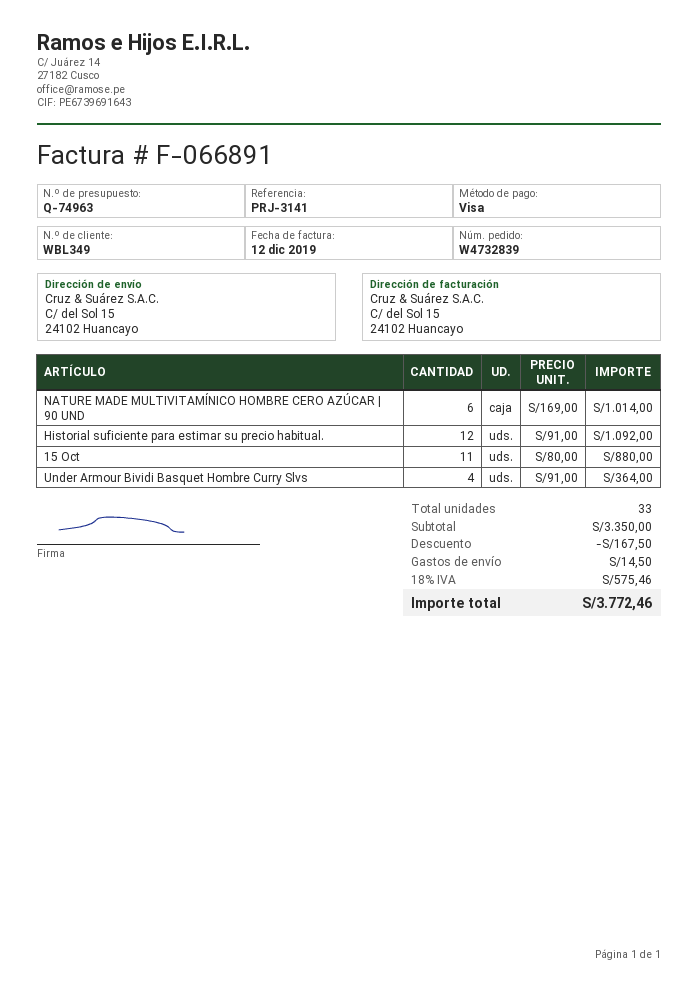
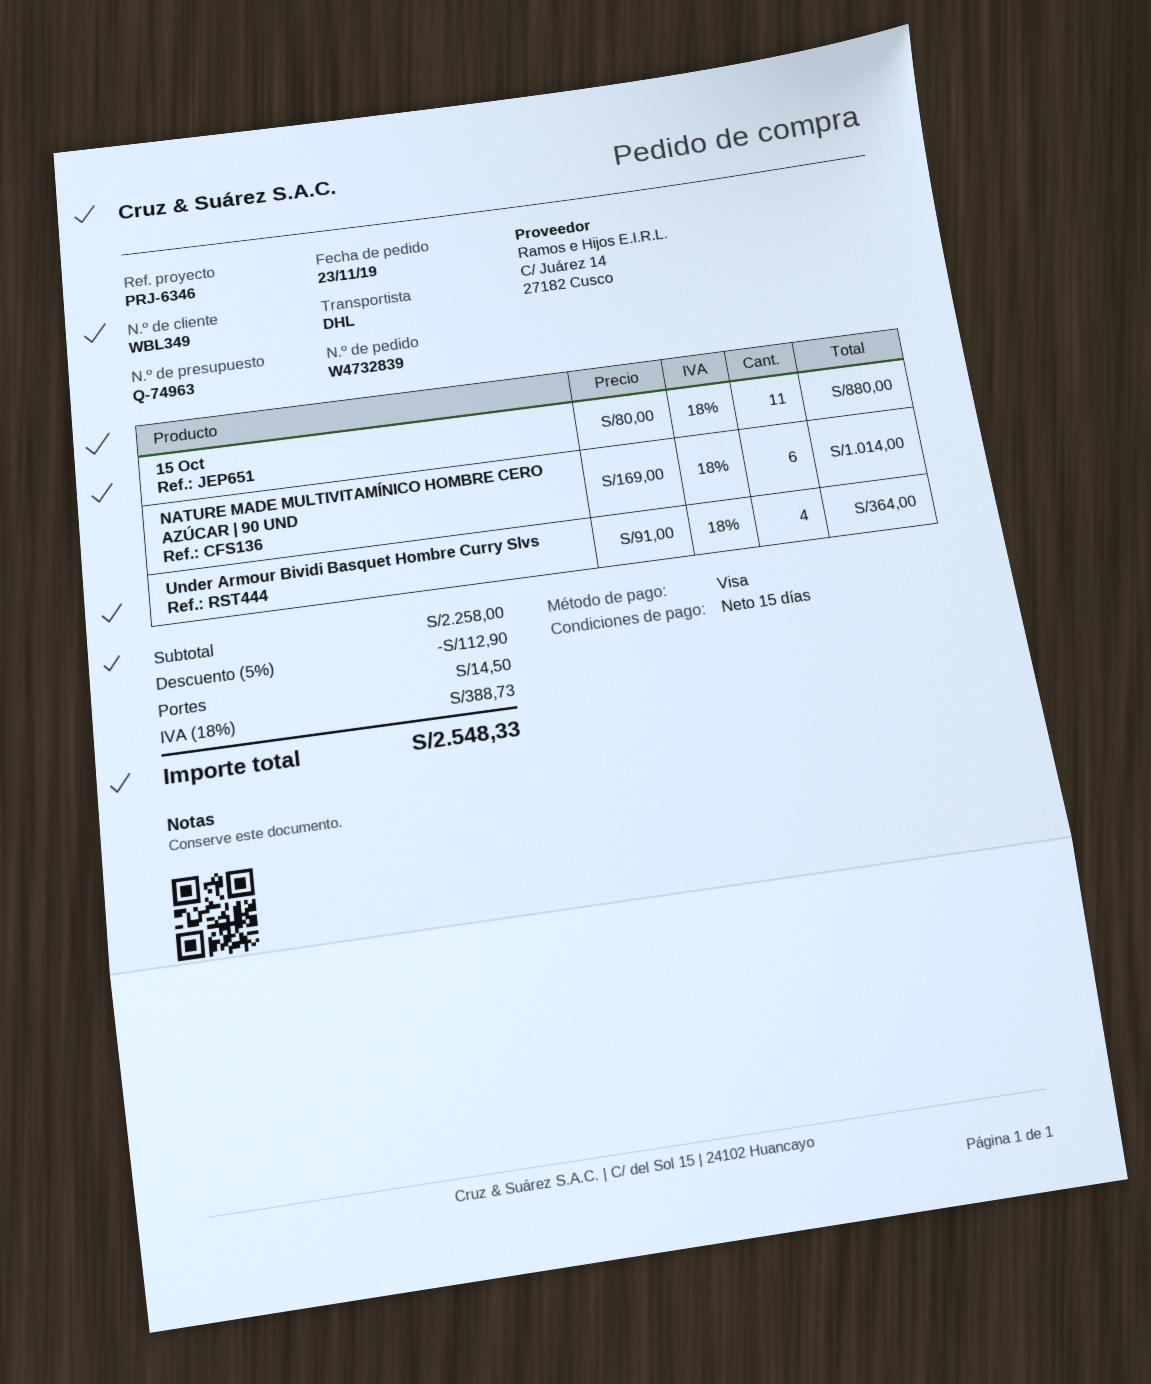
reference: PRJ-3141 -> PRJ-6346
Historial suficiente para estimar su precio habitual.: 12 x 91.00 = 1092.00 -> none
subtotal: 3350.00 -> 2258.00
discount: 167.50 -> 112.90
tax: 18% = 575.46 -> 18% = 388.73
total: 3772.46 -> 2548.33

